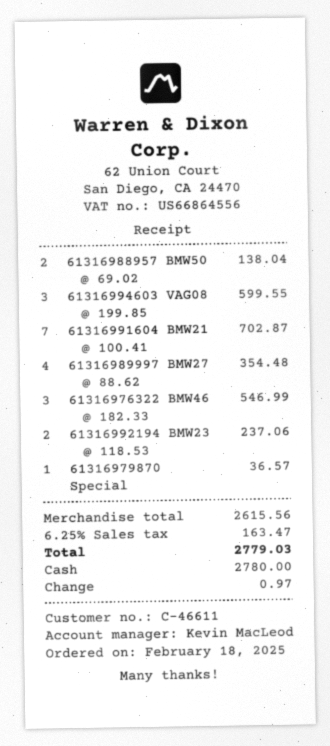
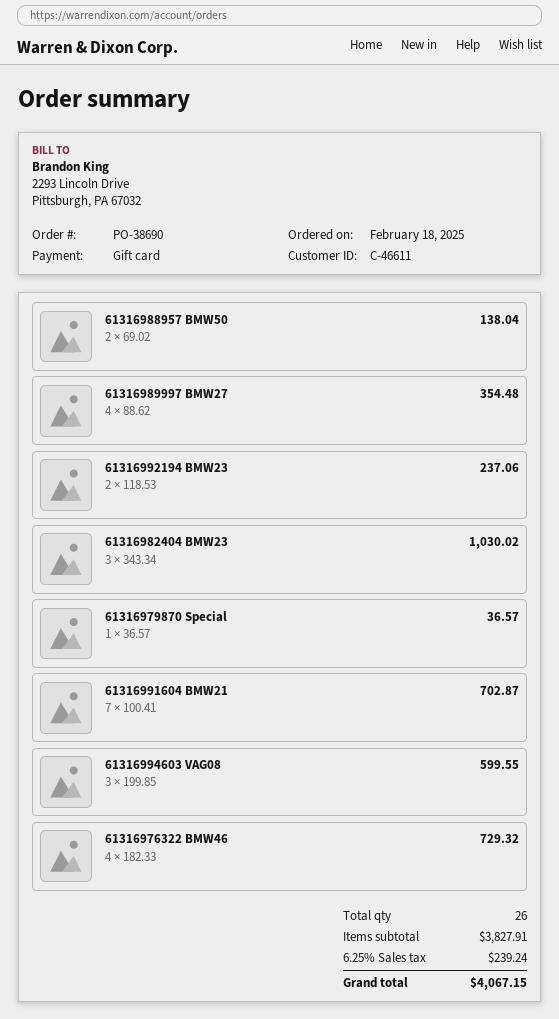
payment method: cash -> gift card
61316976322 BMW46: 3 x 182.33 = 546.99 -> 4 x 182.33 = 729.32
61316982404 BMW23: none -> 3 x 343.34 = 1030.02
subtotal: 2615.56 -> 3827.91
tax: 6.25% = 163.47 -> 6.25% = 239.24
total: 2779.03 -> 4067.15

